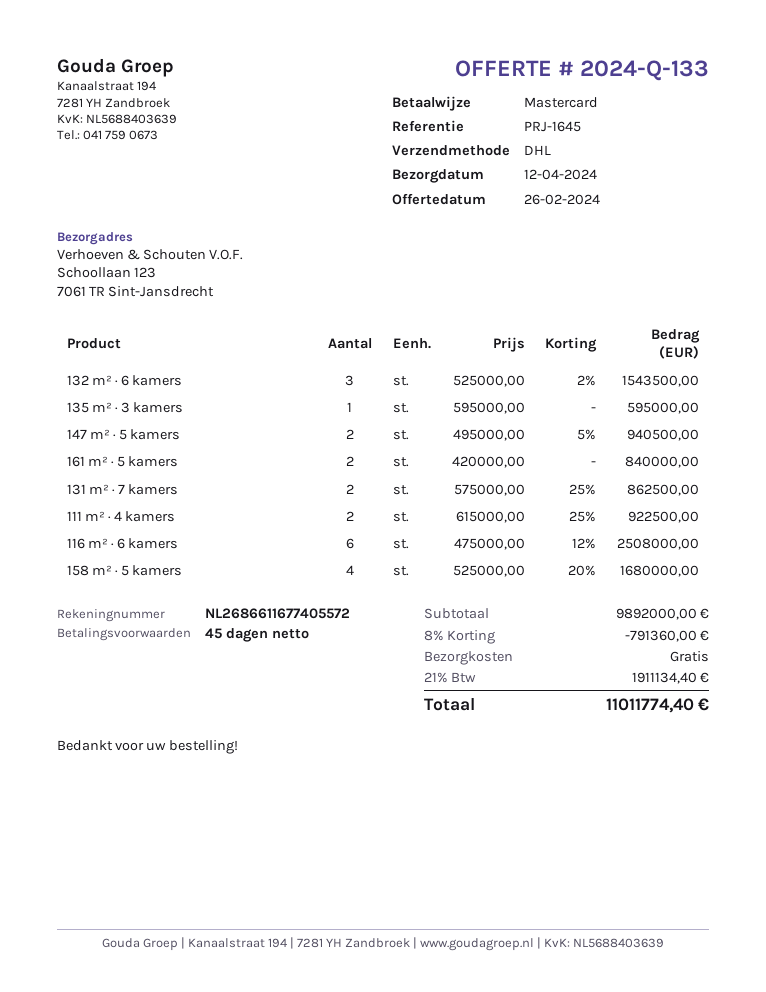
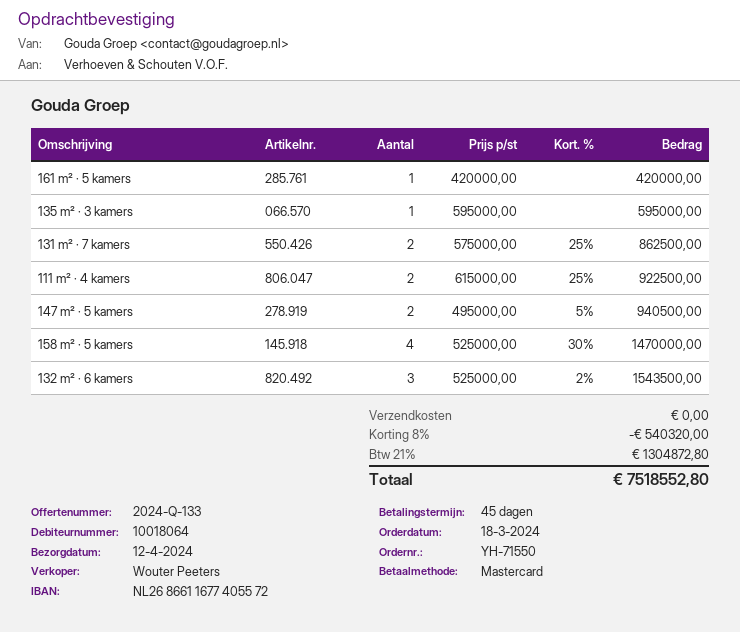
161 m² · 5 kamers: 2 x 420000.00 = 840000.00 -> 1 x 420000.00 = 420000.00
116 m² · 6 kamers: 6 x 475000.00 - 12% = 2508000.00 -> none
158 m² · 5 kamers: 4 x 525000.00 - 20% = 1680000.00 -> 4 x 525000.00 - 30% = 1470000.00
discount: 8% = 791360.00 -> 8% = 540320.00
tax: 21% = 1911134.40 -> 21% = 1304872.80
total: 11011774.40 -> 7518552.80

